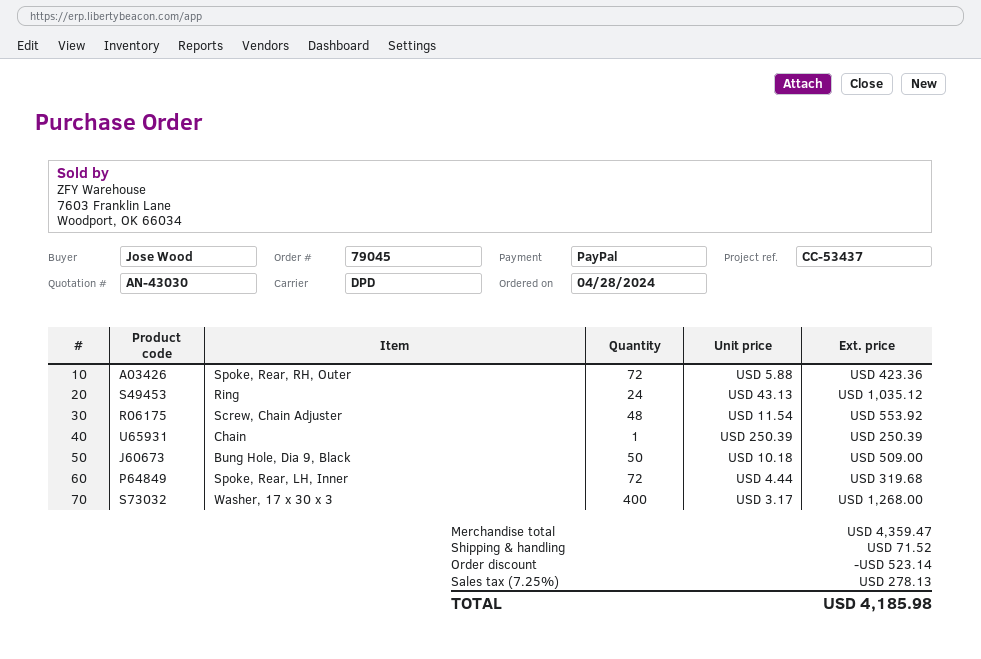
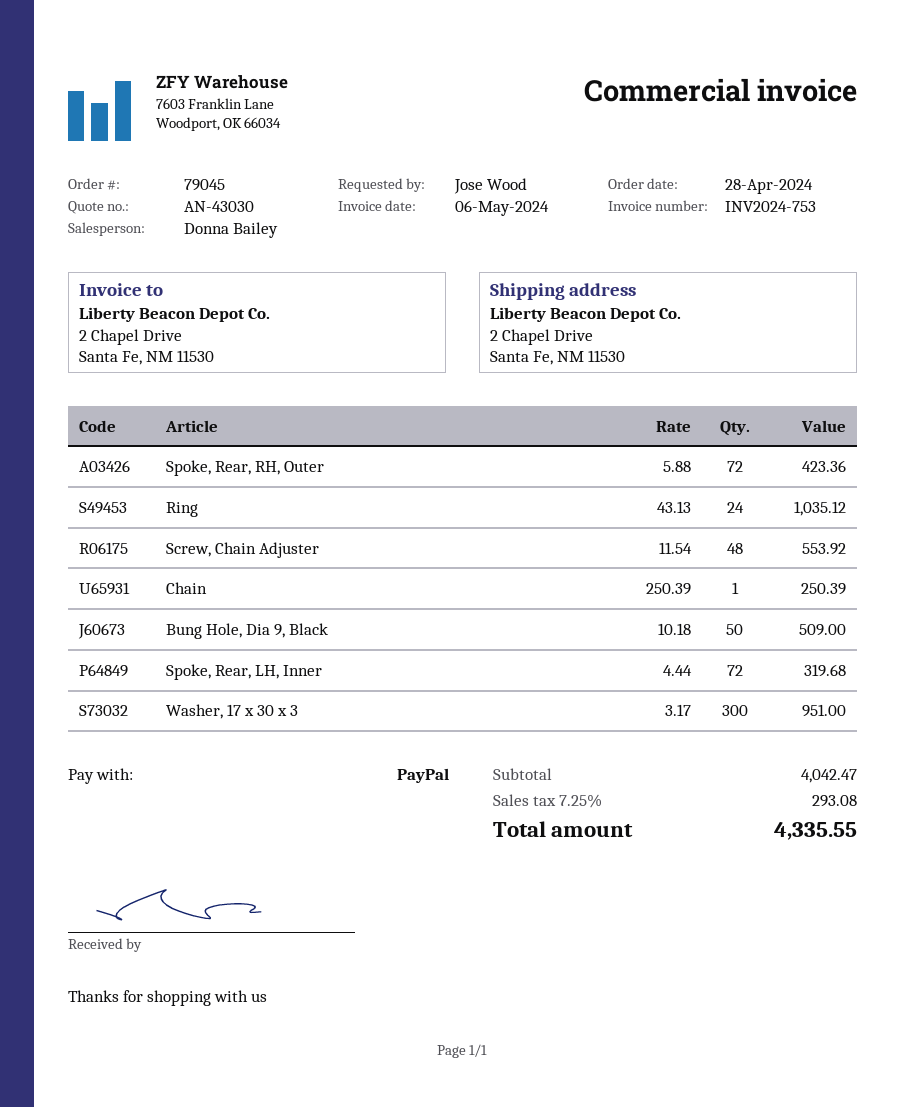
Washer, 17 x 30 x 3: 400 x 3.17 = 1268.00 -> 300 x 3.17 = 951.00
subtotal: 4359.47 -> 4042.47
discount: 523.14 -> none
shipping: 71.52 -> none
tax: 7.25% = 278.13 -> 7.25% = 293.08
total: 4185.98 -> 4335.55

